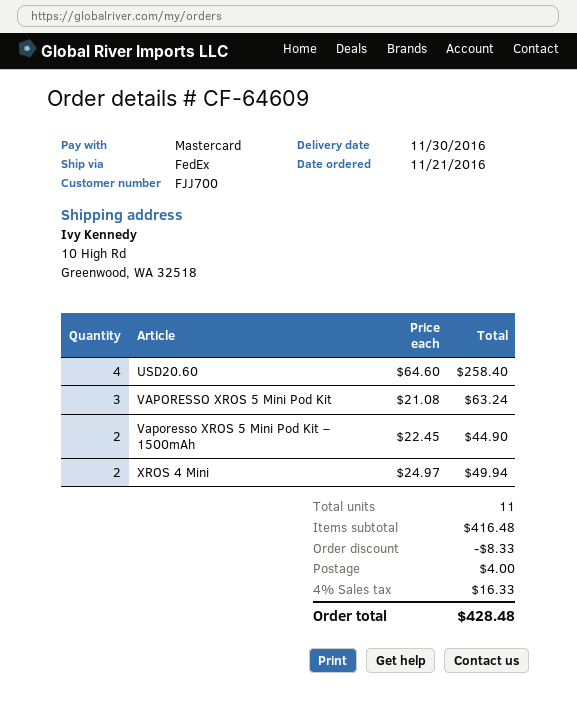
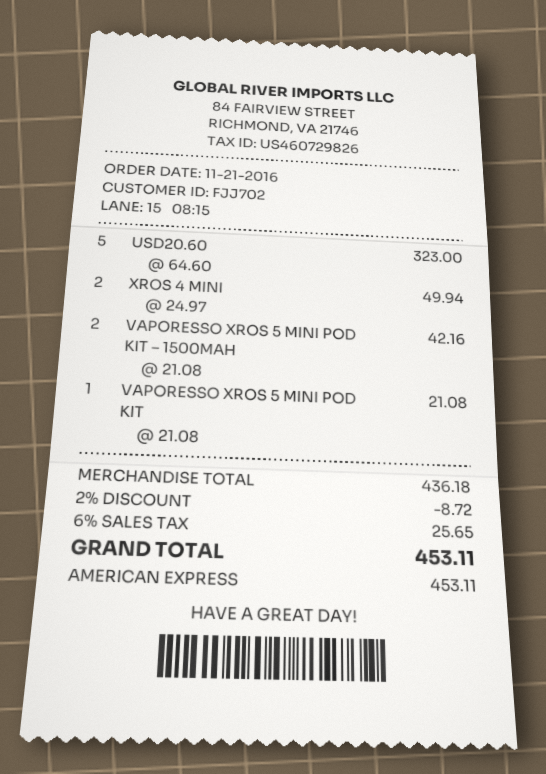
customer number: FJJ700 -> FJJ702
payment method: Mastercard -> American Express
USD20.60: 4 x 64.60 = 258.40 -> 5 x 64.60 = 323.00
VAPORESSO XROS 5 Mini Pod Kit: 3 x 21.08 = 63.24 -> 1 x 21.08 = 21.08
Vaporesso XROS 5 Mini Pod Kit – 1500mAh: 2 x 22.45 = 44.90 -> 2 x 21.08 = 42.16
subtotal: 416.48 -> 436.18
discount: 8.33 -> 8.72
shipping: 4.00 -> none
tax: 4% = 16.33 -> 6% = 25.65
total: 428.48 -> 453.11

